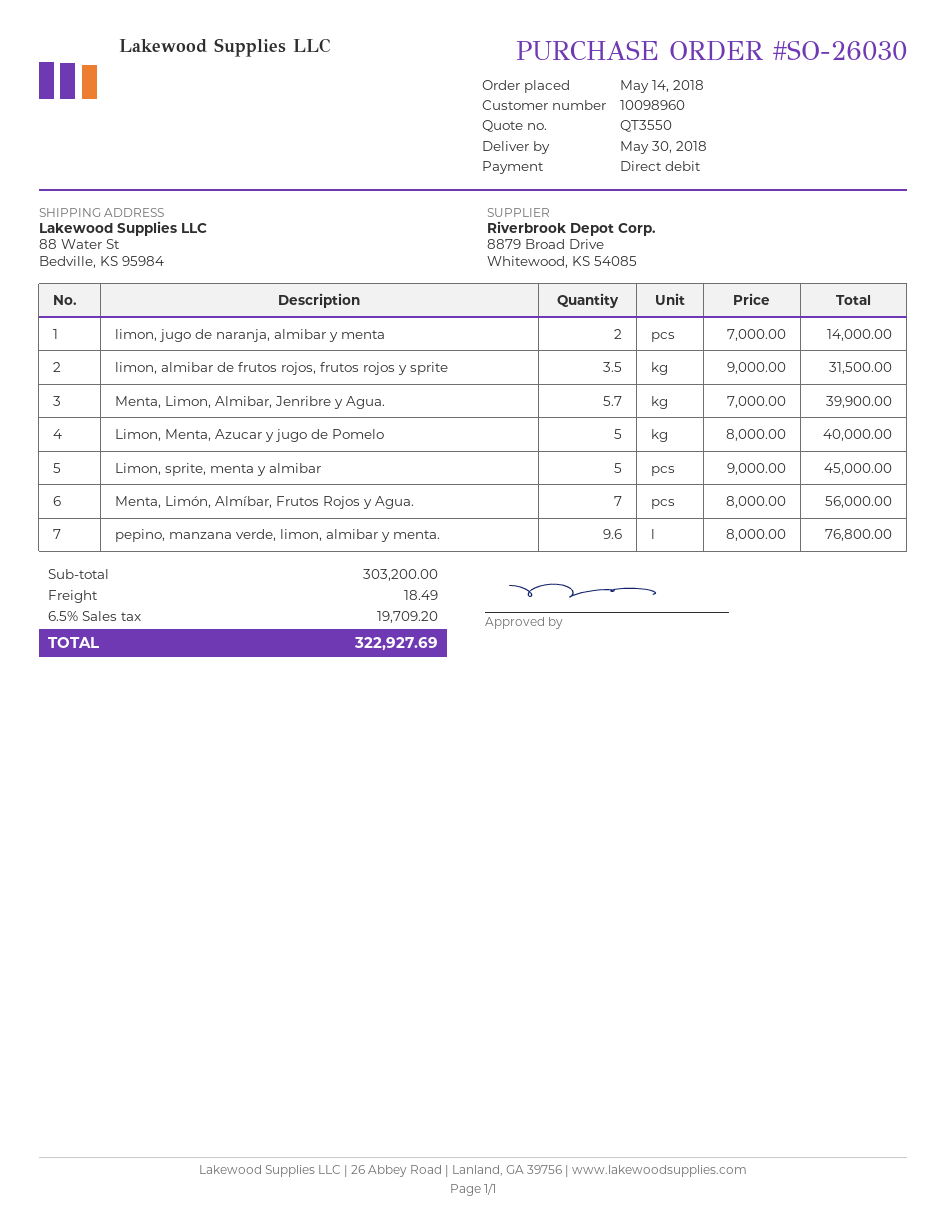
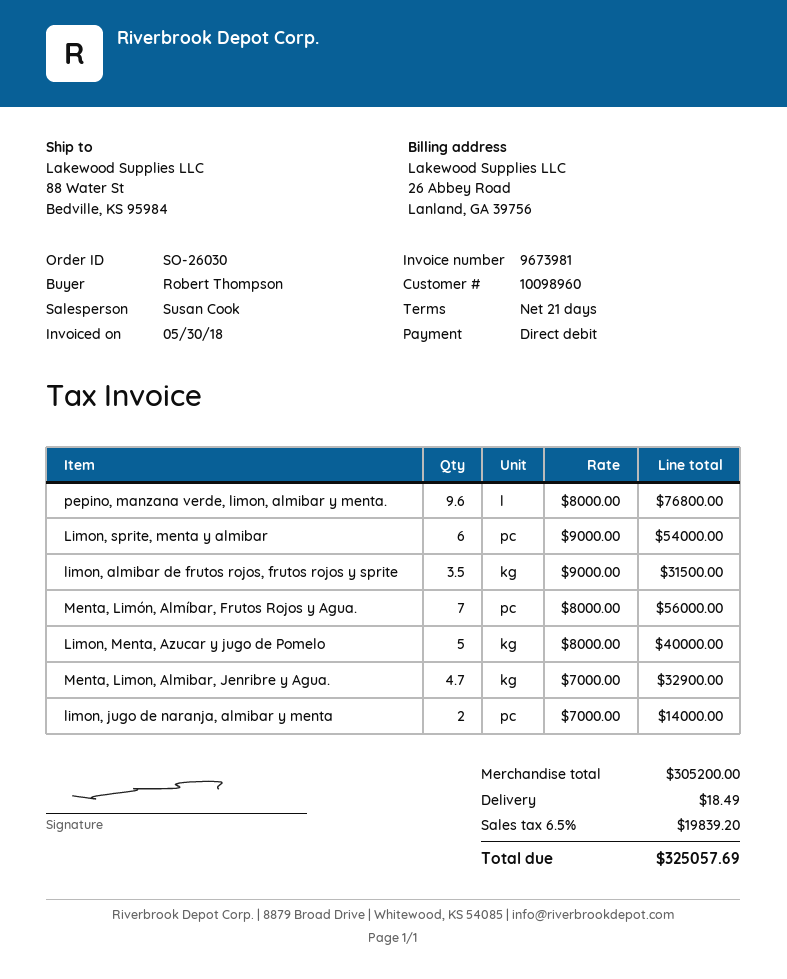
Menta, Limon, Almibar, Jenribre y Agua.: 5.7 x 7000.00 = 39900.00 -> 4.7 x 7000.00 = 32900.00
Limon, sprite, menta y almibar: 5 x 9000.00 = 45000.00 -> 6 x 9000.00 = 54000.00
subtotal: 303200.00 -> 305200.00
tax: 6.5% = 19709.20 -> 6.5% = 19839.20
total: 322927.69 -> 325057.69

